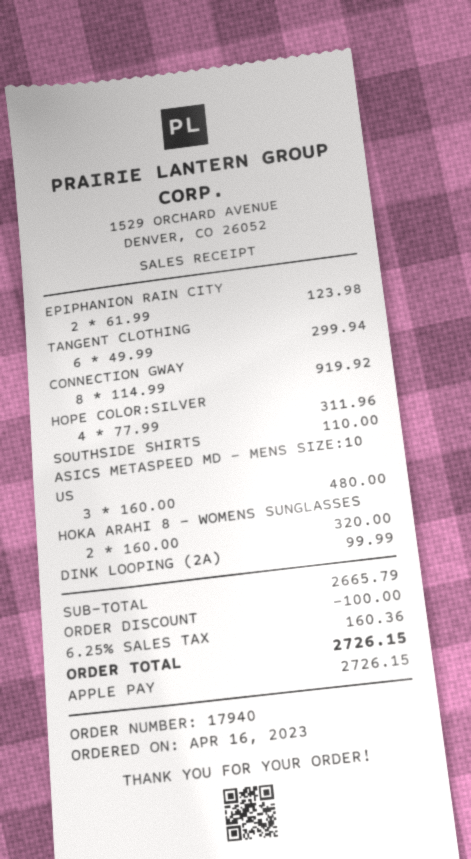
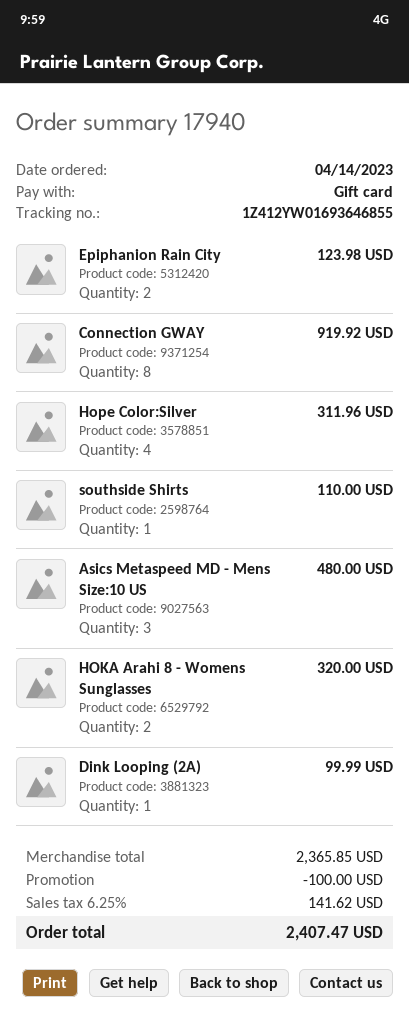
order date: 2023-04-16 -> 2023-04-14
payment method: Apple Pay -> gift card
TANGENT CLOTHING: 6 for 299.94 -> none
subtotal: 2665.79 -> 2365.85
tax: 6.25% = 160.36 -> 6.25% = 141.62
total: 2726.15 -> 2407.47

